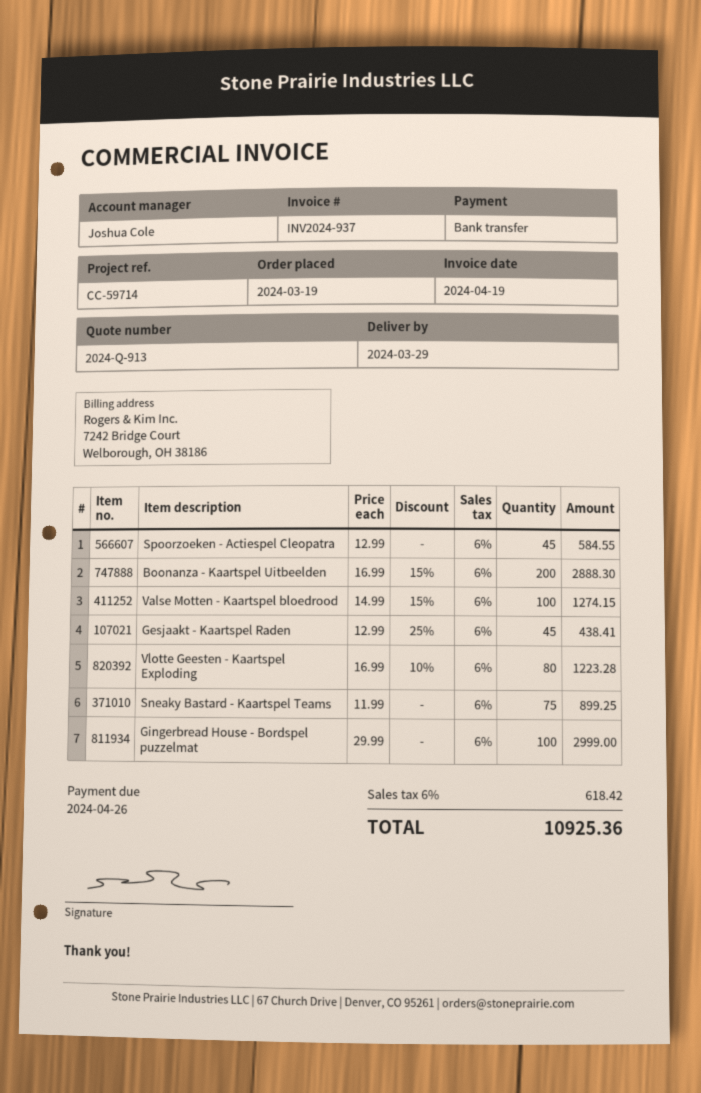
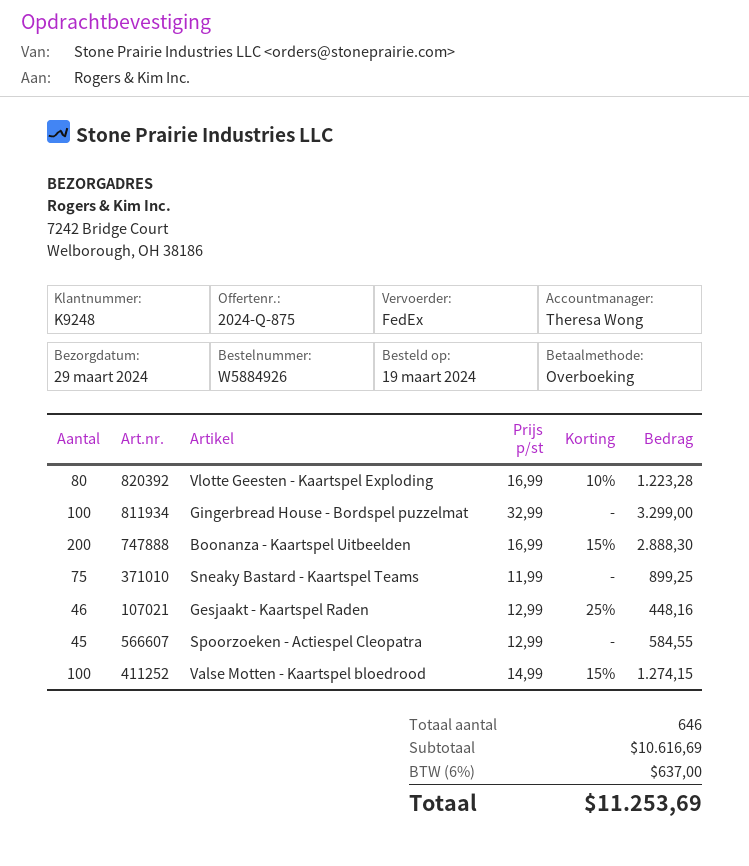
quote number: 2024-Q-913 -> 2024-Q-875
sales rep: Joshua Cole -> Theresa Wong
Gesjaakt - Kaartspel Raden: 45 x 12.99 - 25% = 438.41 -> 46 x 12.99 - 25% = 448.16
Gingerbread House - Bordspel puzzelmat: 100 x 29.99 = 2999.00 -> 100 x 32.99 = 3299.00
tax: 6% = 618.42 -> 6% = 637.00
total: 10925.36 -> 11253.69

